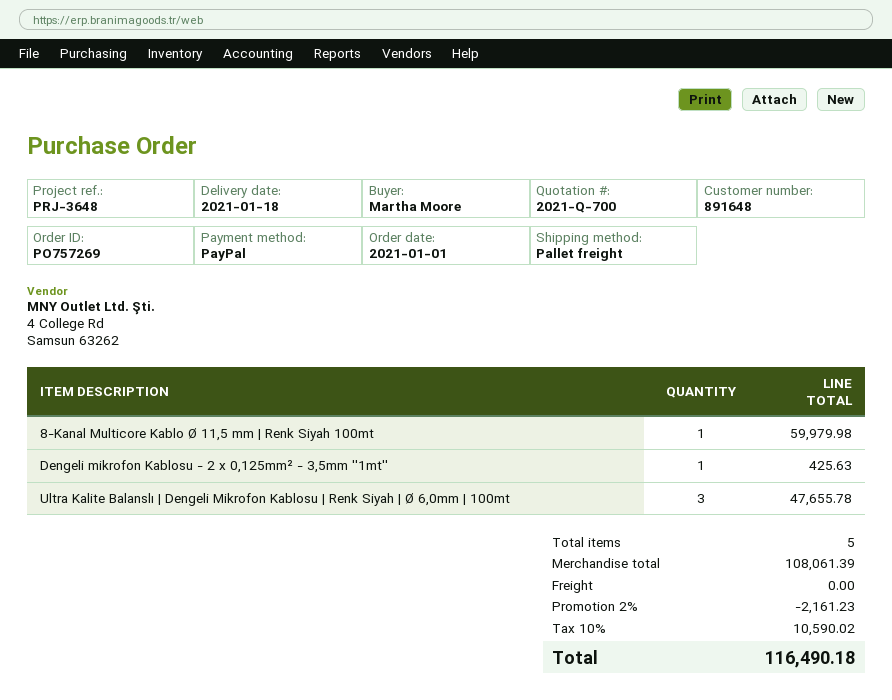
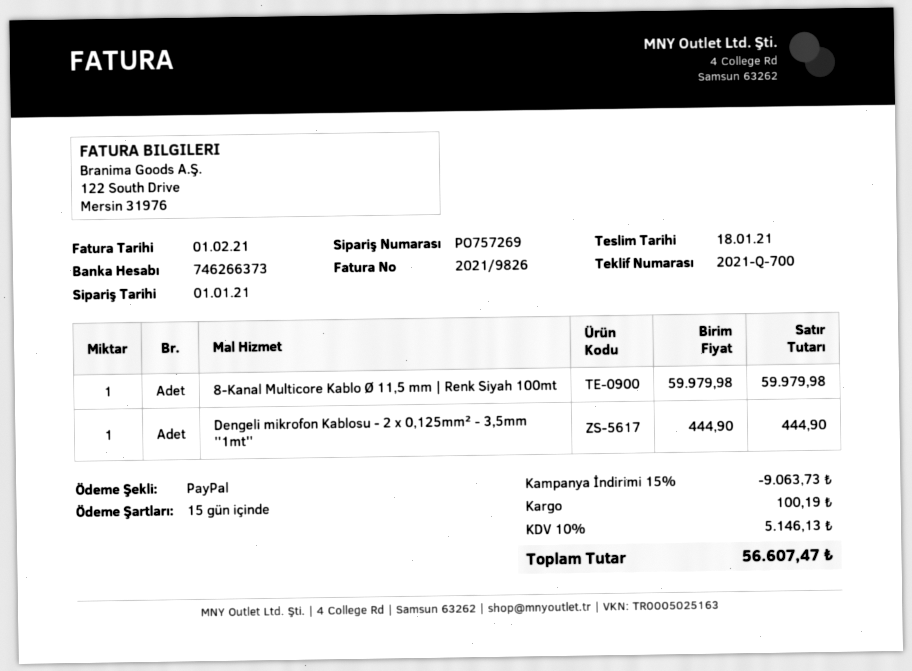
Dengeli mikrofon Kablosu - 2 x 0,125mm² - 3,5mm ''1mt'': 1 for 425.63 -> 1 for 444.90
Ultra Kalite Balanslı | Dengeli Mikrofon Kablosu | Renk Siyah | Ø 6,0mm | 100mt: 3 for 47655.78 -> none
discount: 2% = 2161.23 -> 15% = 9063.73
shipping: 0.00 -> 100.19
tax: 10% = 10590.02 -> 10% = 5146.13
total: 116490.18 -> 56607.47

